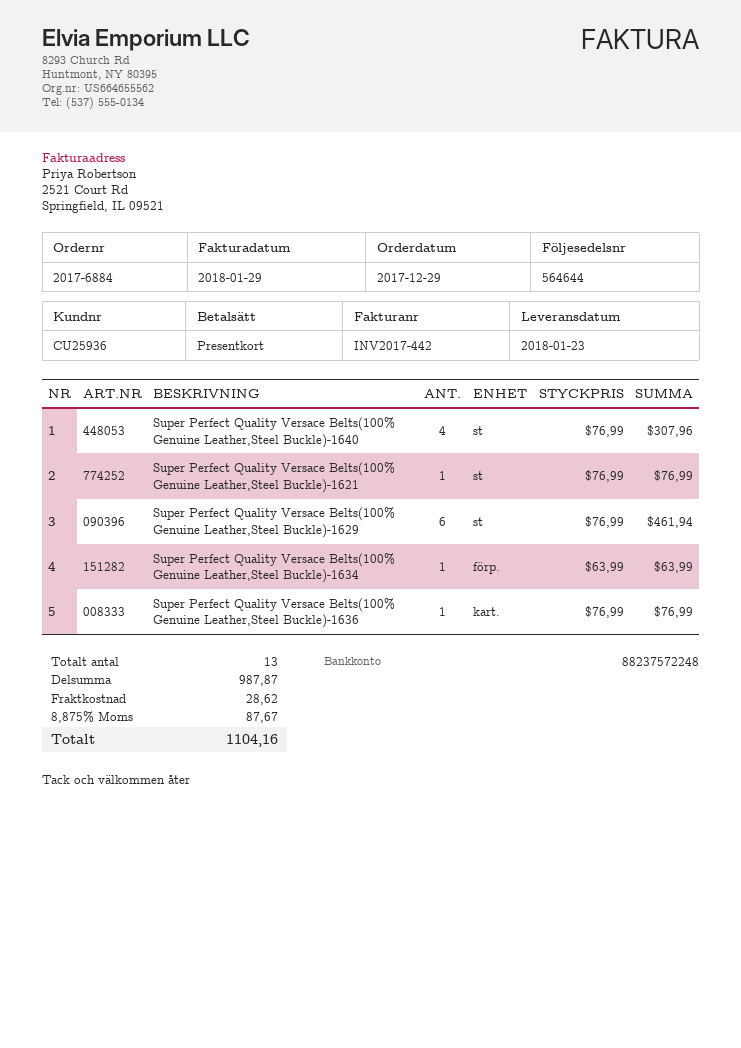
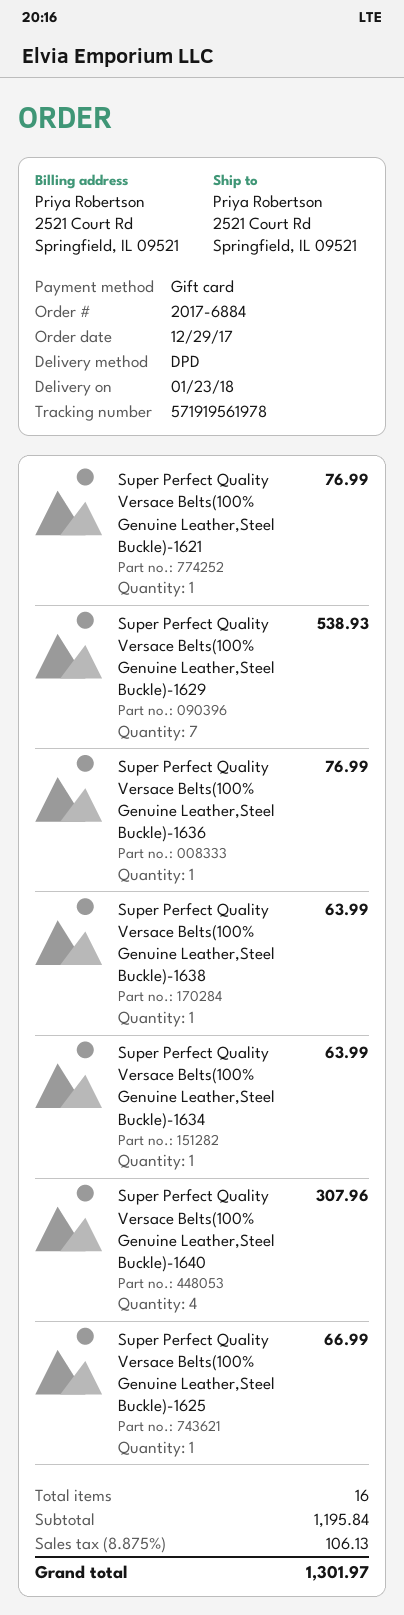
Super Perfect Quality Versace Belts(100% Genuine Leather,Steel Buckle)-1629: 6 for 461.94 -> 7 for 538.93
Super Perfect Quality Versace Belts(100% Genuine Leather,Steel Buckle)-1638: none -> 1 for 63.99
Super Perfect Quality Versace Belts(100% Genuine Leather,Steel Buckle)-1625: none -> 1 for 66.99
total quantity: 13 -> 16
subtotal: 987.87 -> 1195.84
shipping: 28.62 -> none
tax: 8.875% = 87.67 -> 8.875% = 106.13
total: 1104.16 -> 1301.97

